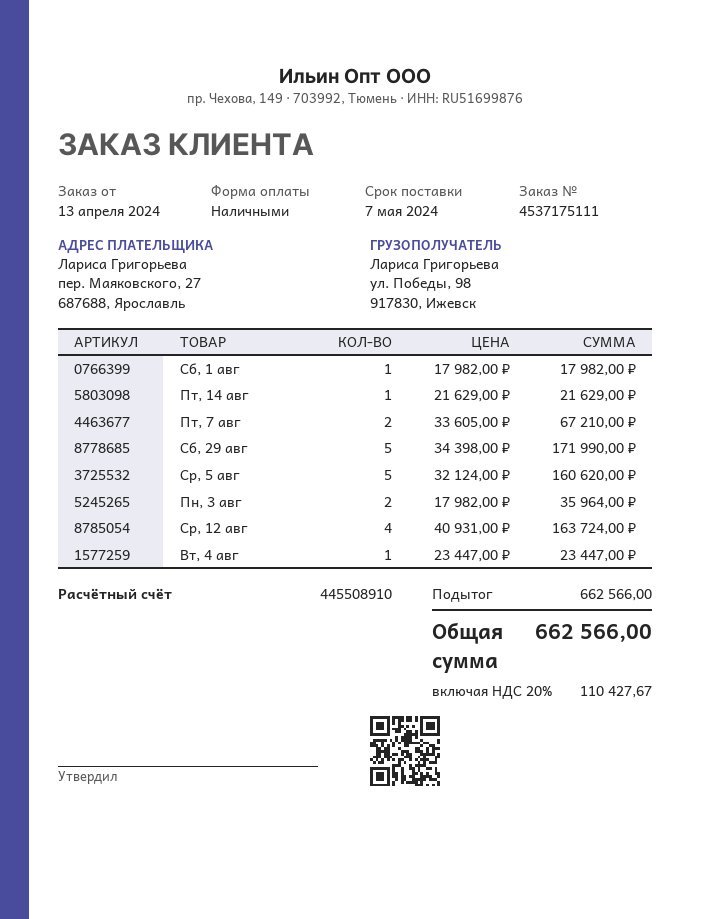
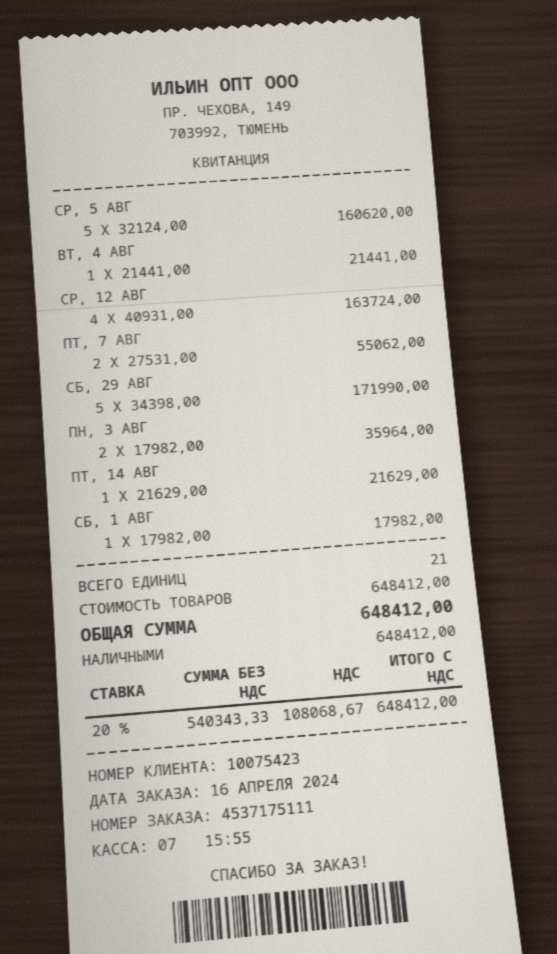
order date: 2024-04-13 -> 2024-04-16
Пт, 7 авг: 2 x 33605.00 = 67210.00 -> 2 x 27531.00 = 55062.00
Вт, 4 авг: 1 x 23447.00 = 23447.00 -> 1 x 21441.00 = 21441.00
subtotal: 662566.00 -> 648412.00
tax: 20% = 110427.67 -> 20% = 108068.67
total: 662566.00 -> 648412.00

